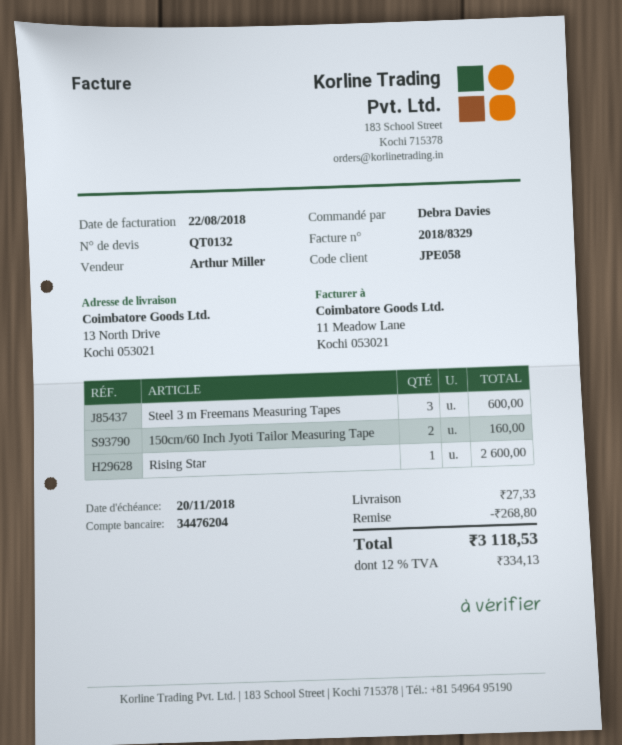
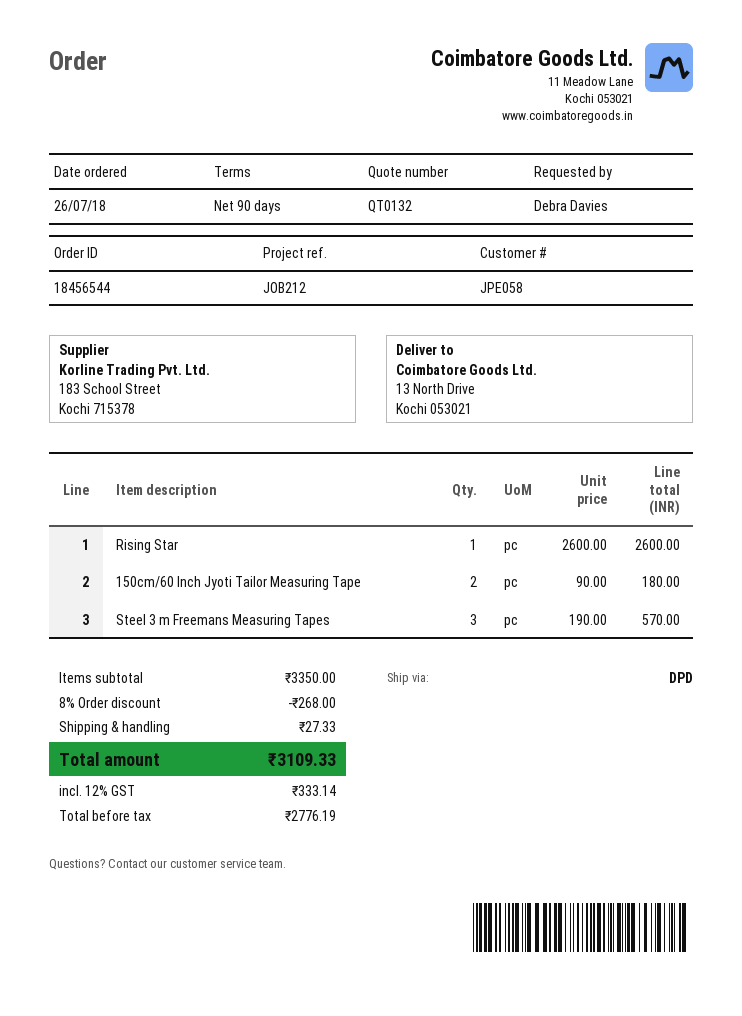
Steel 3 m Freemans Measuring Tapes: 3 for 600.00 -> 3 for 570.00
150cm/60 Inch Jyoti Tailor Measuring Tape: 2 for 160.00 -> 2 for 180.00
discount: 268.80 -> 268.00
tax: 12% = 334.13 -> 12% = 333.14
total: 3118.53 -> 3109.33

